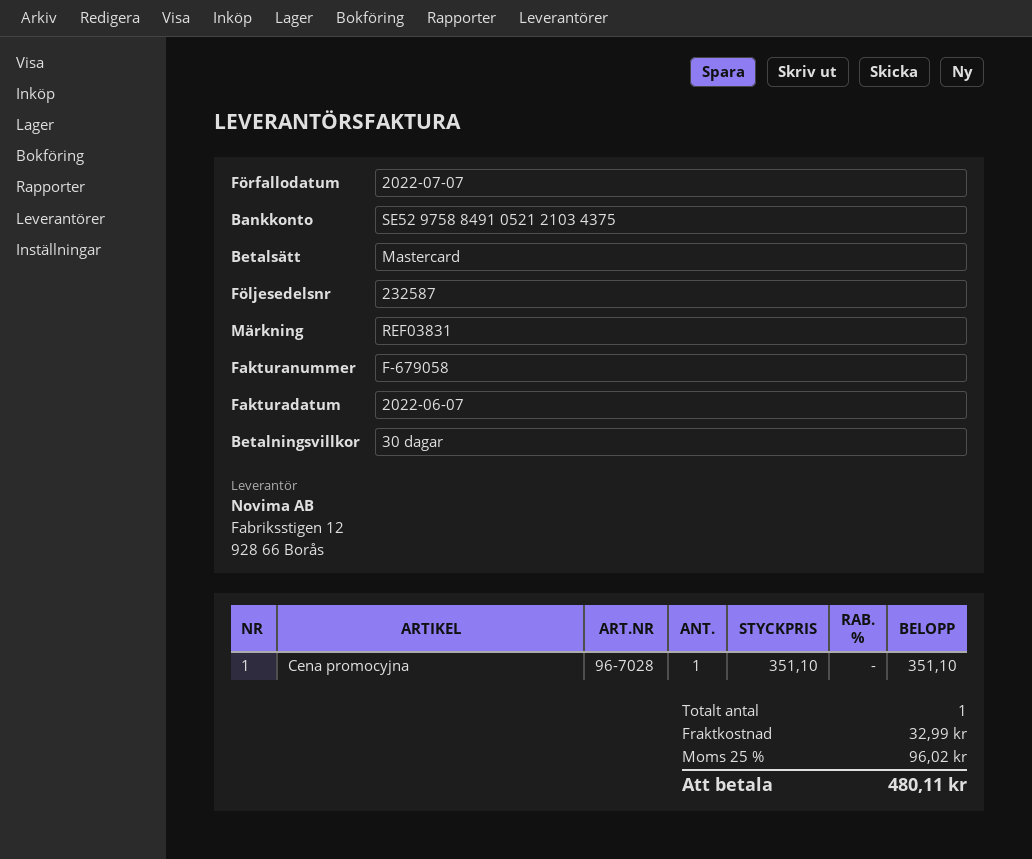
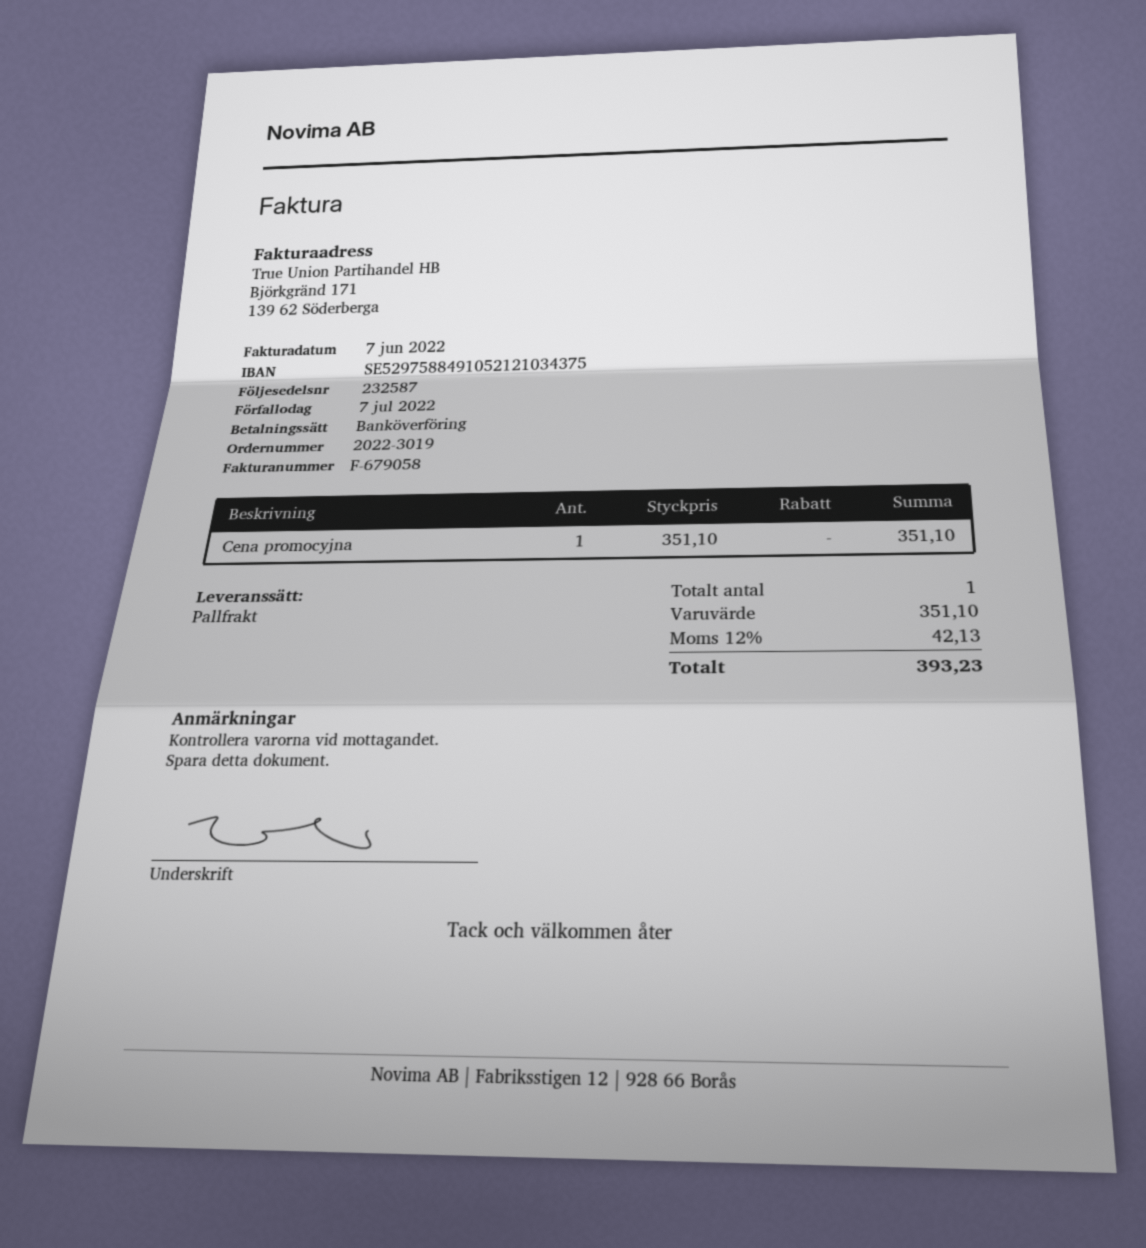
payment method: Mastercard -> bank transfer
shipping: 32.99 -> none
tax: 25% = 96.02 -> 12% = 42.13
total: 480.11 -> 393.23

